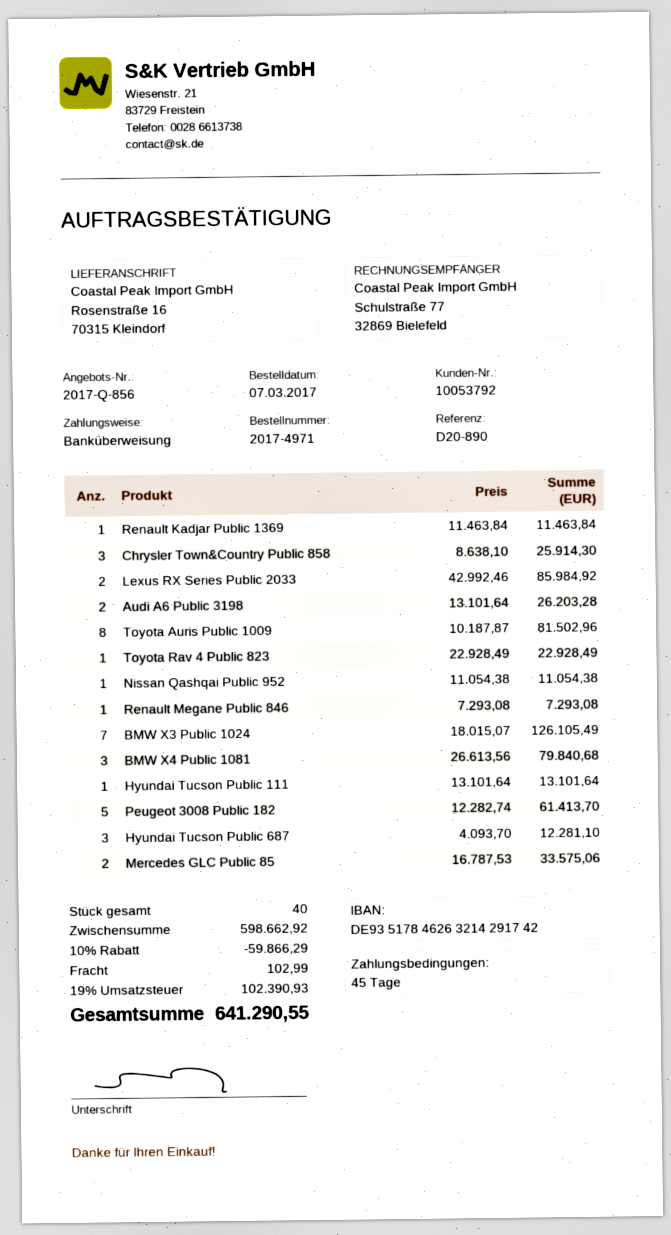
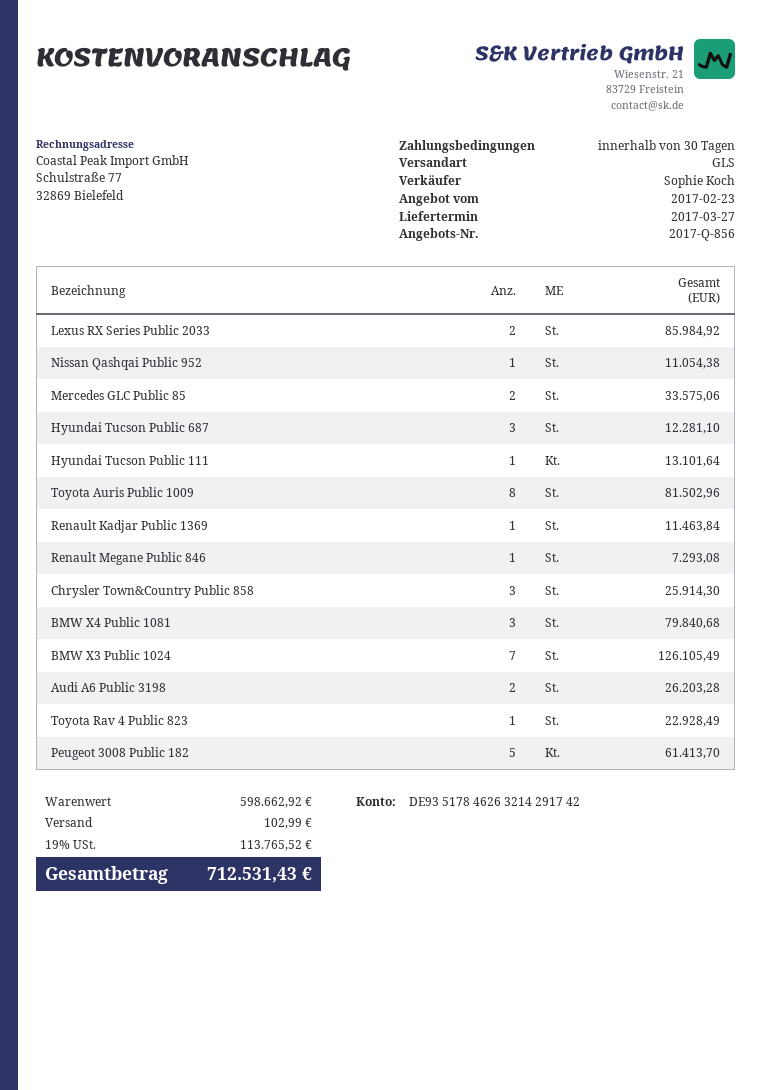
payment terms: 45 days -> 30 days
discount: 10% = 59866.29 -> none
tax: 19% = 102390.93 -> 19% = 113765.52
total: 641290.55 -> 712531.43

